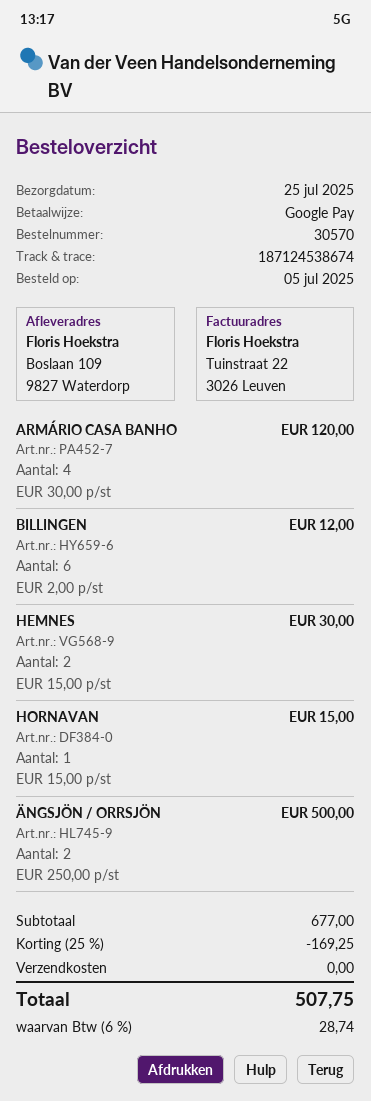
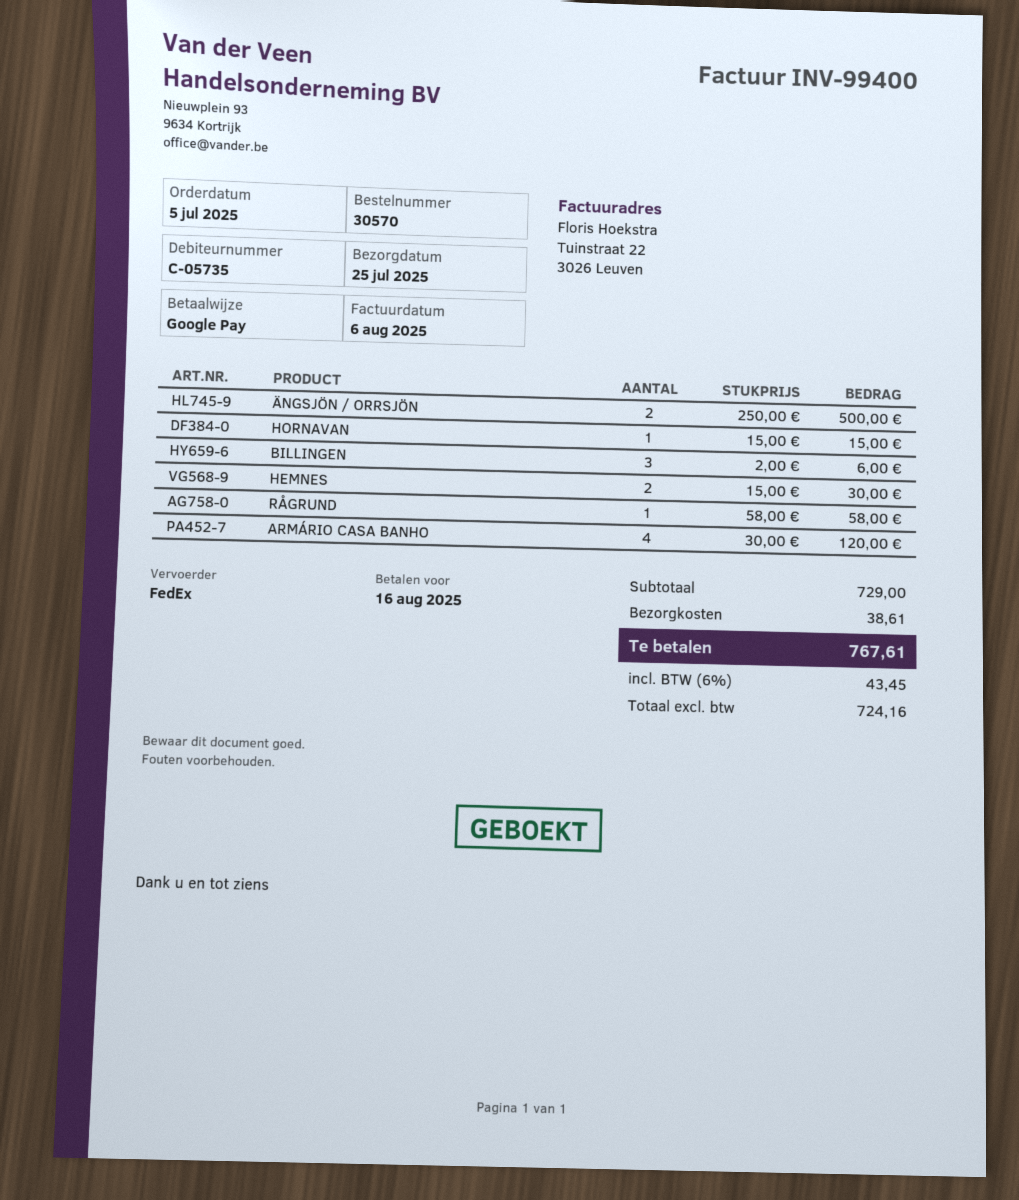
BILLINGEN: 6 x 2.00 = 12.00 -> 3 x 2.00 = 6.00
RÅGRUND: none -> 1 x 58.00 = 58.00
subtotal: 677.00 -> 729.00
discount: 25% = 169.25 -> none
shipping: 0.00 -> 38.61
tax: 6% = 28.74 -> 6% = 43.45
total: 507.75 -> 767.61

